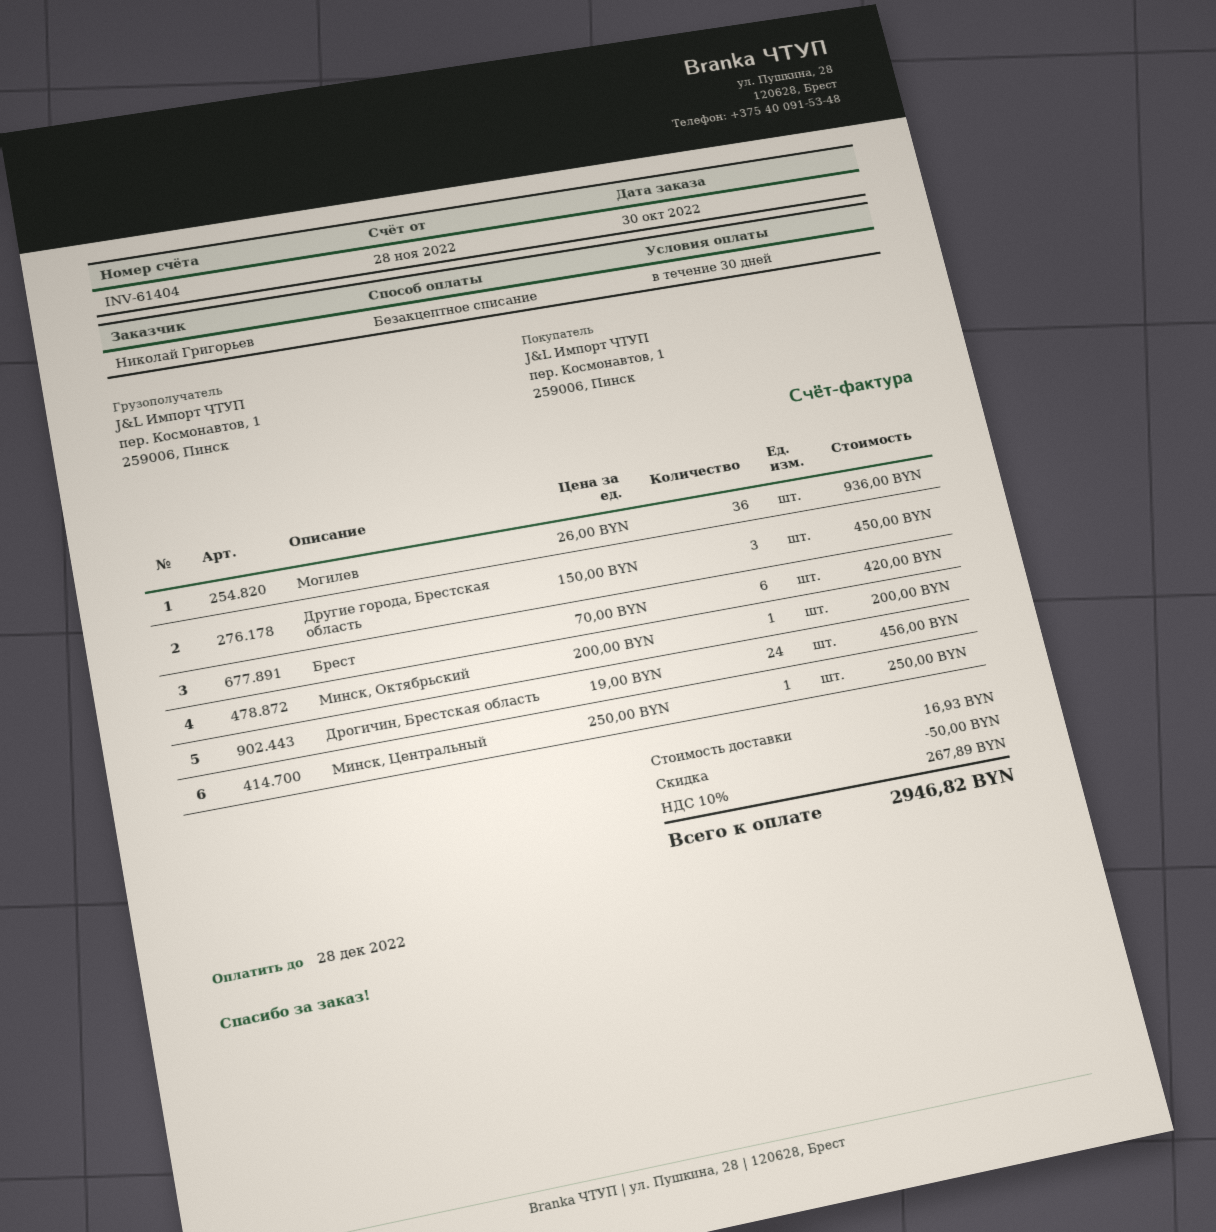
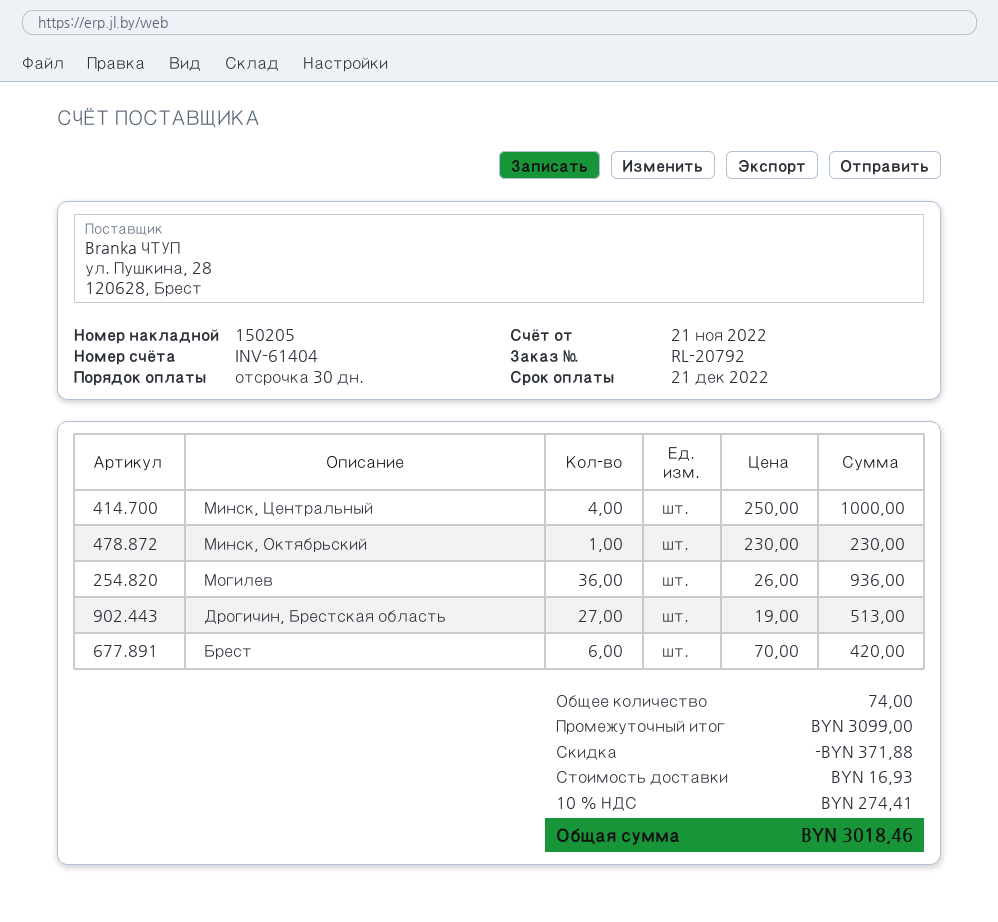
invoice date: 2022-11-28 -> 2022-11-21
due date: 2022-12-28 -> 2022-12-21
Другие города, Брестская область: 3 x 150.00 = 450.00 -> none
Минск, Октябрьский: 1 x 200.00 = 200.00 -> 1 x 230.00 = 230.00
Дрогичин, Брестская область: 24 x 19.00 = 456.00 -> 27 x 19.00 = 513.00
Минск, Центральный: 1 x 250.00 = 250.00 -> 4 x 250.00 = 1000.00
discount: 50.00 -> 371.88
tax: 10% = 267.89 -> 10% = 274.41
total: 2946.82 -> 3018.46

